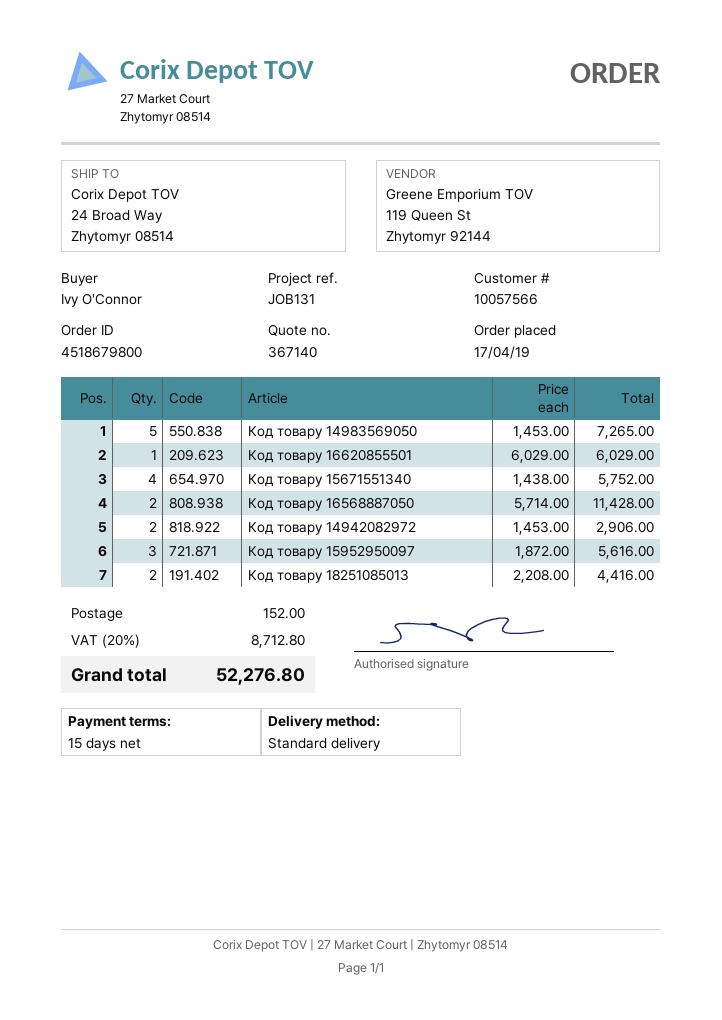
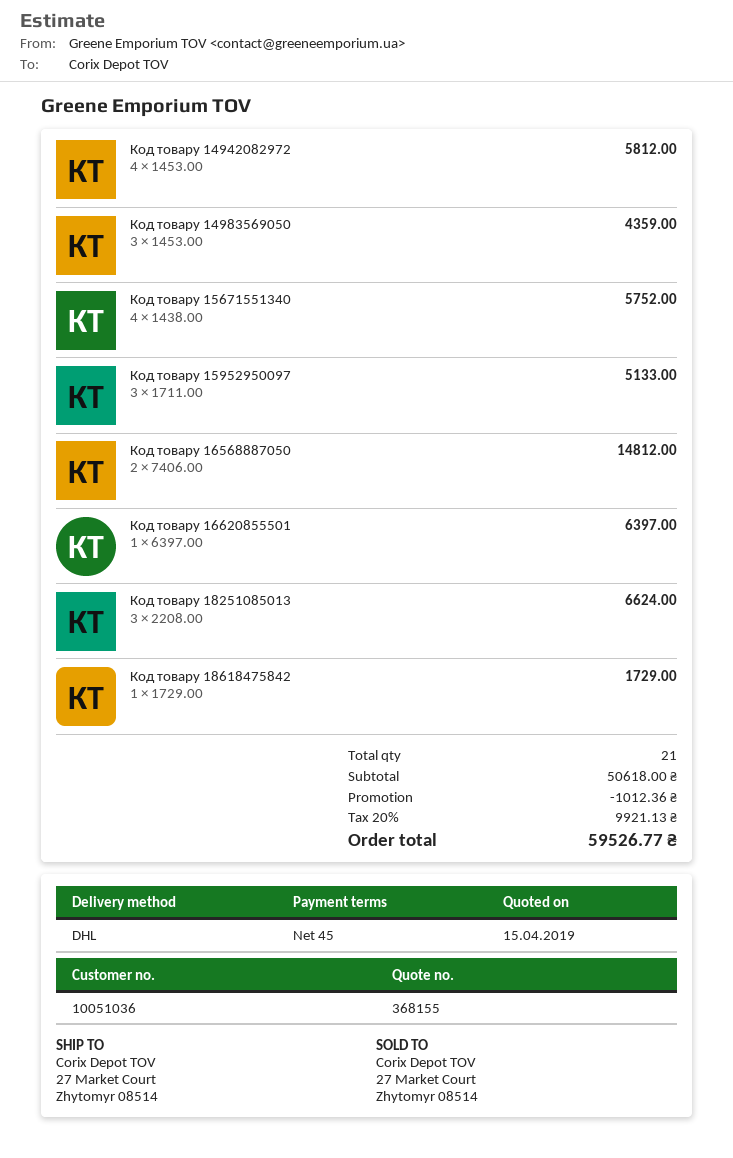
quote number: 367140 -> 368155
payment terms: 15 days -> 45 days
customer number: 10057566 -> 10051036
shipping method: standard -> DHL
ship to: 24 Broad Way, Zhytomyr 08514 -> 27 Market Court, Zhytomyr 08514
Код товару 14983569050: 5 x 1453.00 = 7265.00 -> 3 x 1453.00 = 4359.00
Код товару 16620855501: 1 x 6029.00 = 6029.00 -> 1 x 6397.00 = 6397.00
Код товару 16568887050: 2 x 5714.00 = 11428.00 -> 2 x 7406.00 = 14812.00
Код товару 14942082972: 2 x 1453.00 = 2906.00 -> 4 x 1453.00 = 5812.00
Код товару 15952950097: 3 x 1872.00 = 5616.00 -> 3 x 1711.00 = 5133.00
Код товару 18251085013: 2 x 2208.00 = 4416.00 -> 3 x 2208.00 = 6624.00
Код товару 18618475842: none -> 1 x 1729.00 = 1729.00
discount: none -> 1012.36
shipping: 152.00 -> none
tax: 20% = 8712.80 -> 20% = 9921.13
total: 52276.80 -> 59526.77

